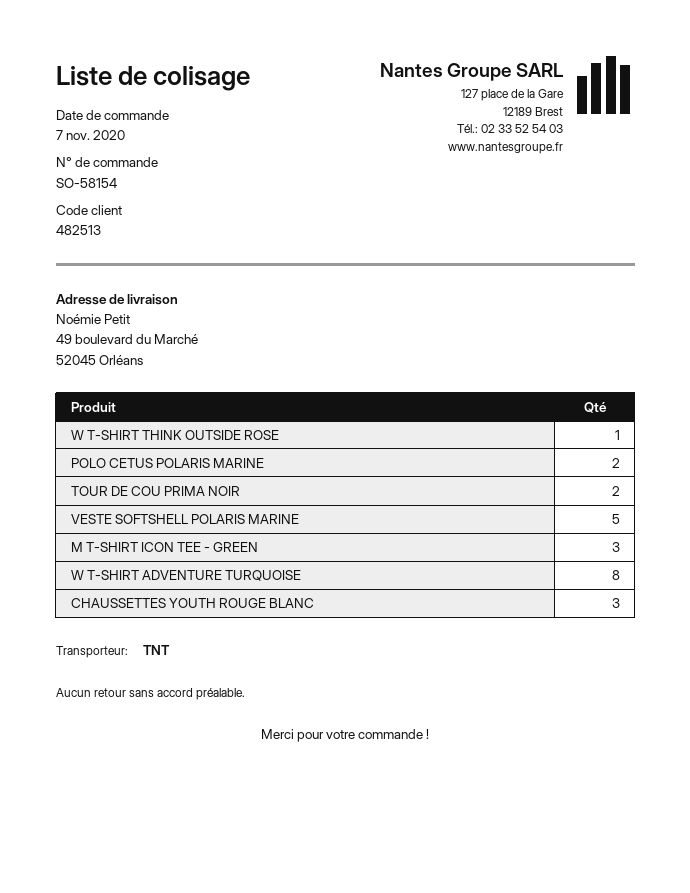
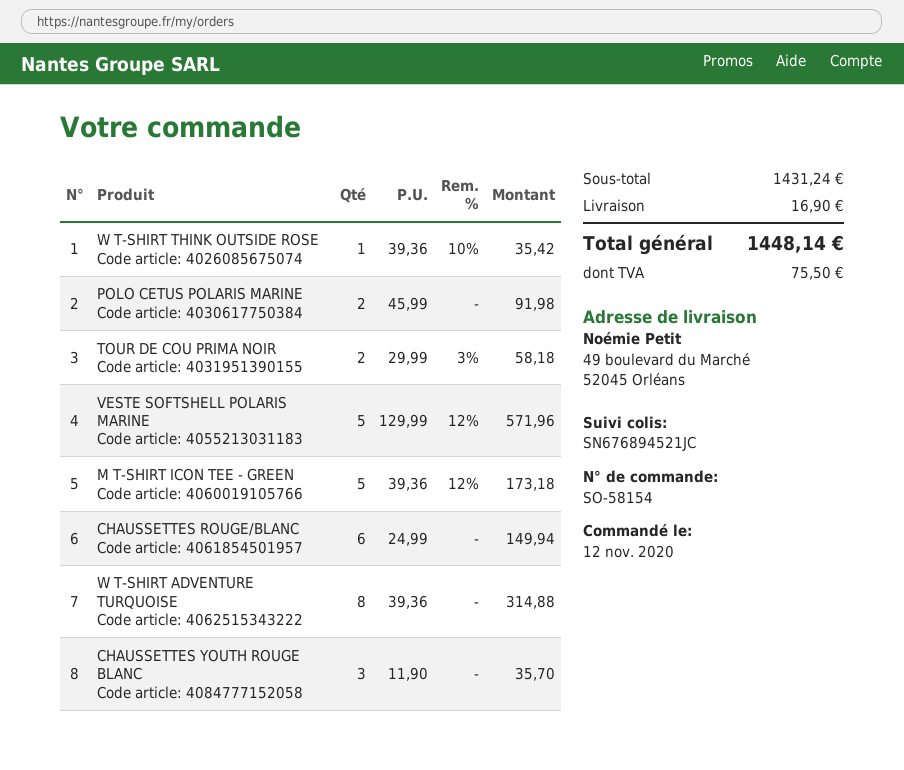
order date: 2020-11-07 -> 2020-11-12
M T-SHIRT ICON TEE - GREEN: 3 -> 5
CHAUSSETTES ROUGE/BLANC: none -> 6

